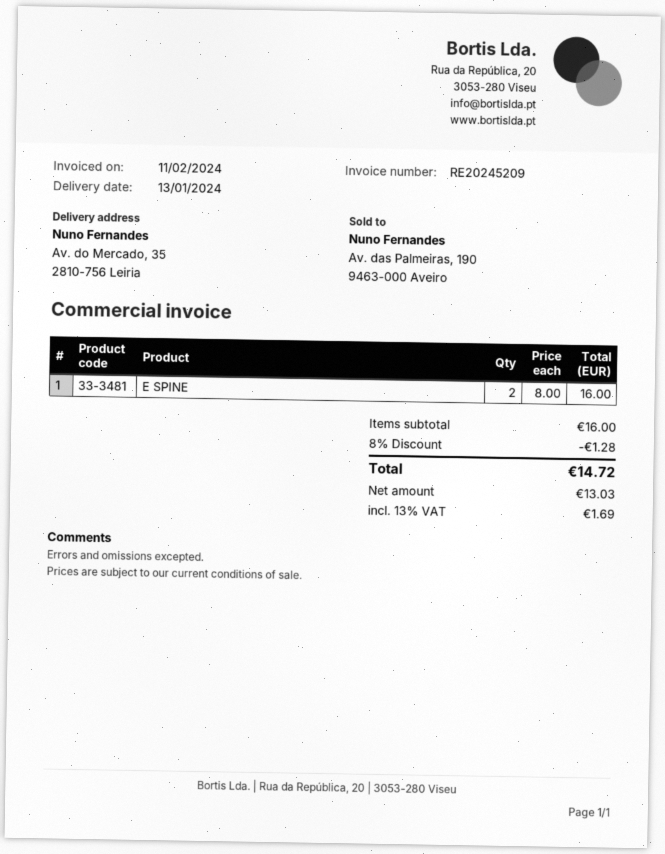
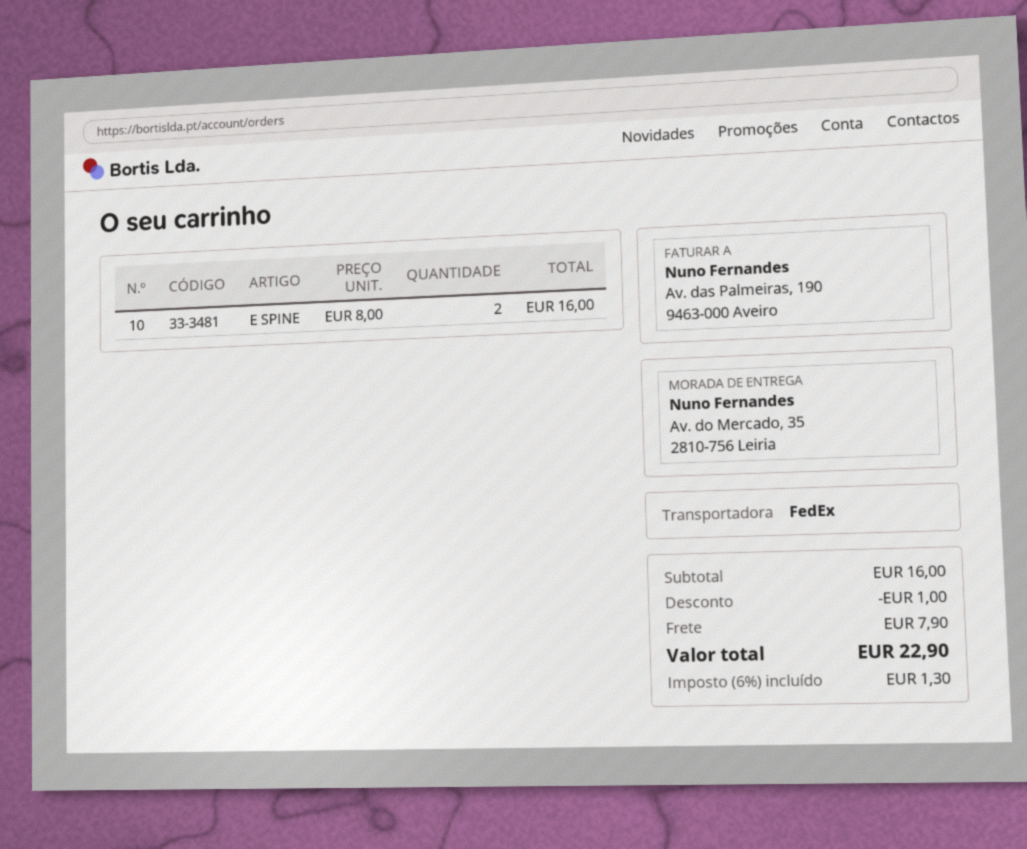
discount: 1.28 -> 1.00
shipping: none -> 7.90
tax: 13% = 1.69 -> 6% = 1.30
total: 14.72 -> 22.90

